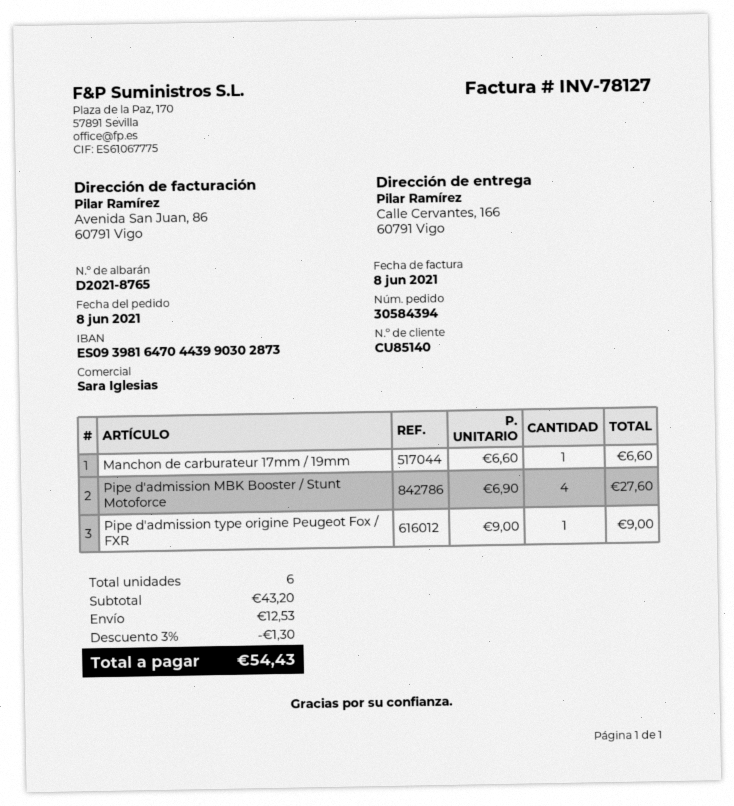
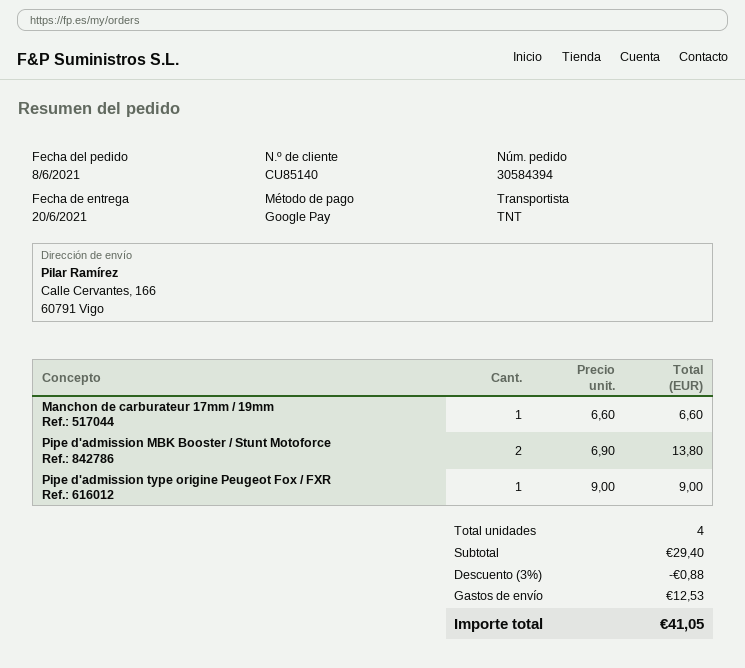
Pipe d'admission MBK Booster / Stunt Motoforce: 4 x 6.90 = 27.60 -> 2 x 6.90 = 13.80
total quantity: 6 -> 4
subtotal: 43.20 -> 29.40
discount: 3% = 1.30 -> 3% = 0.88
total: 54.43 -> 41.05

